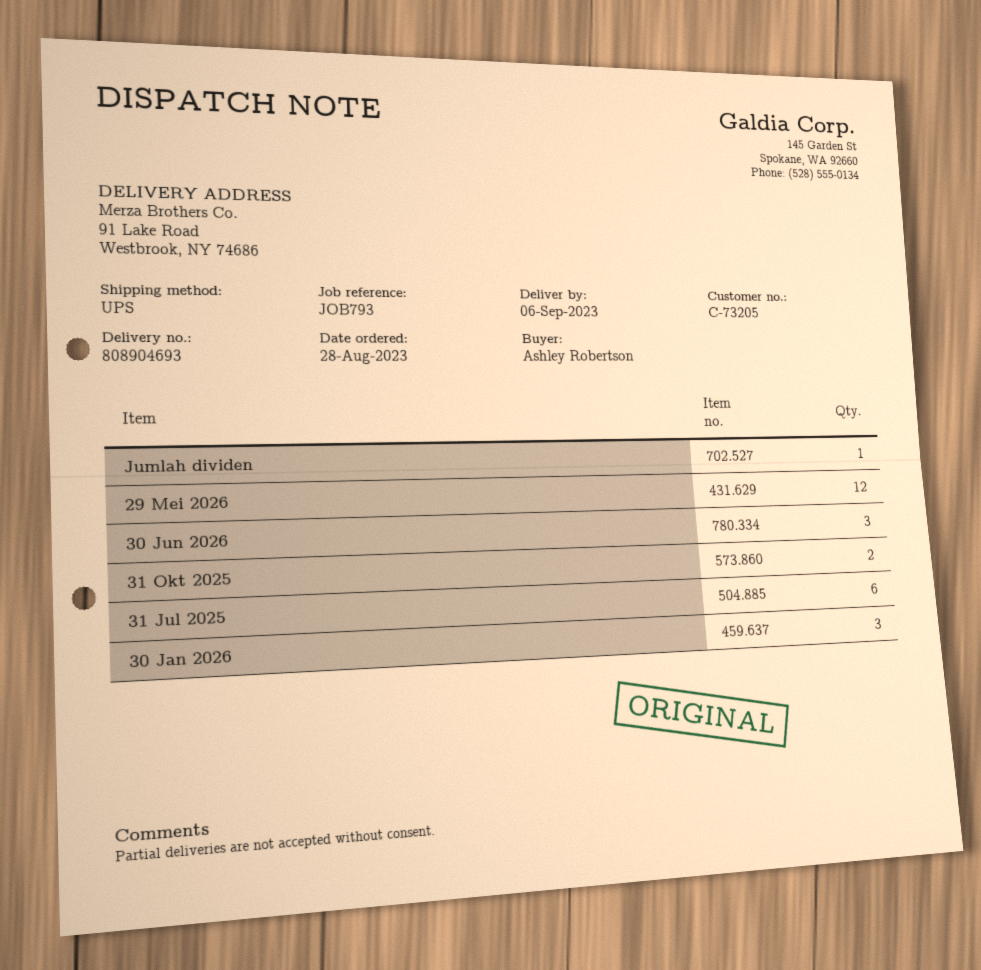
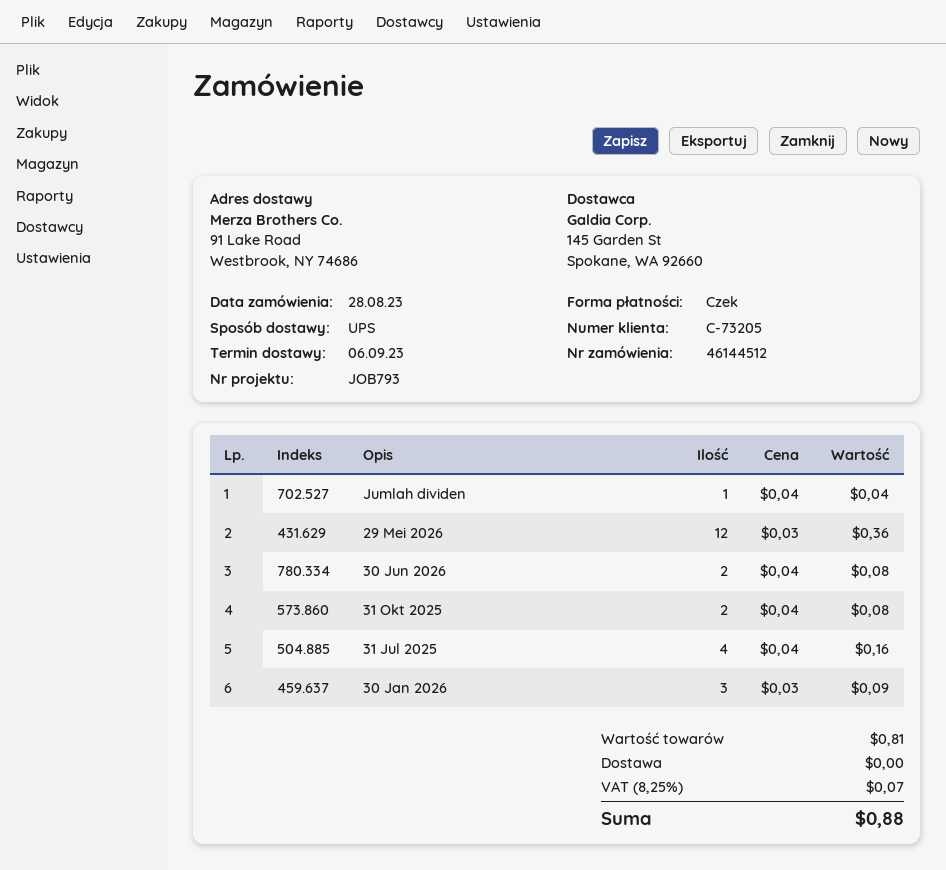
30 Jun 2026: 3 -> 2
31 Jul 2025: 6 -> 4

